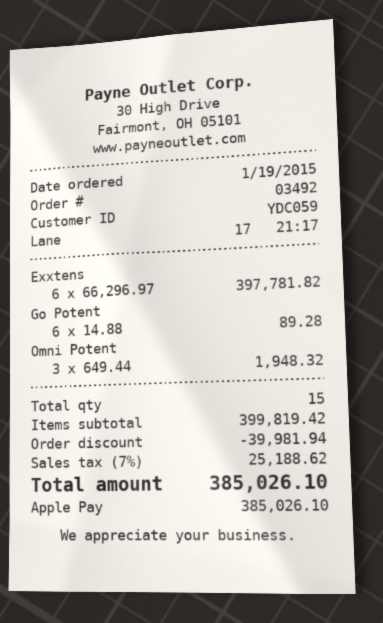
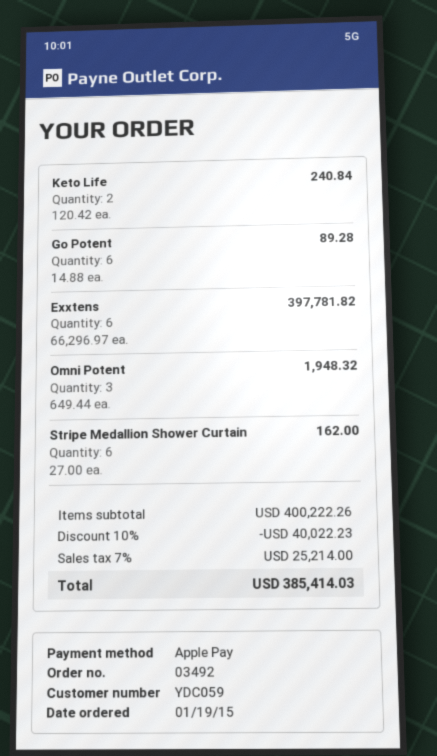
Keto Life: none -> 2 x 120.42 = 240.84
Stripe Medallion Shower Curtain: none -> 6 x 27.00 = 162.00
subtotal: 399819.42 -> 400222.26
discount: 39981.94 -> 40022.23
tax: 7% = 25188.62 -> 7% = 25214.00
total: 385026.10 -> 385414.03

